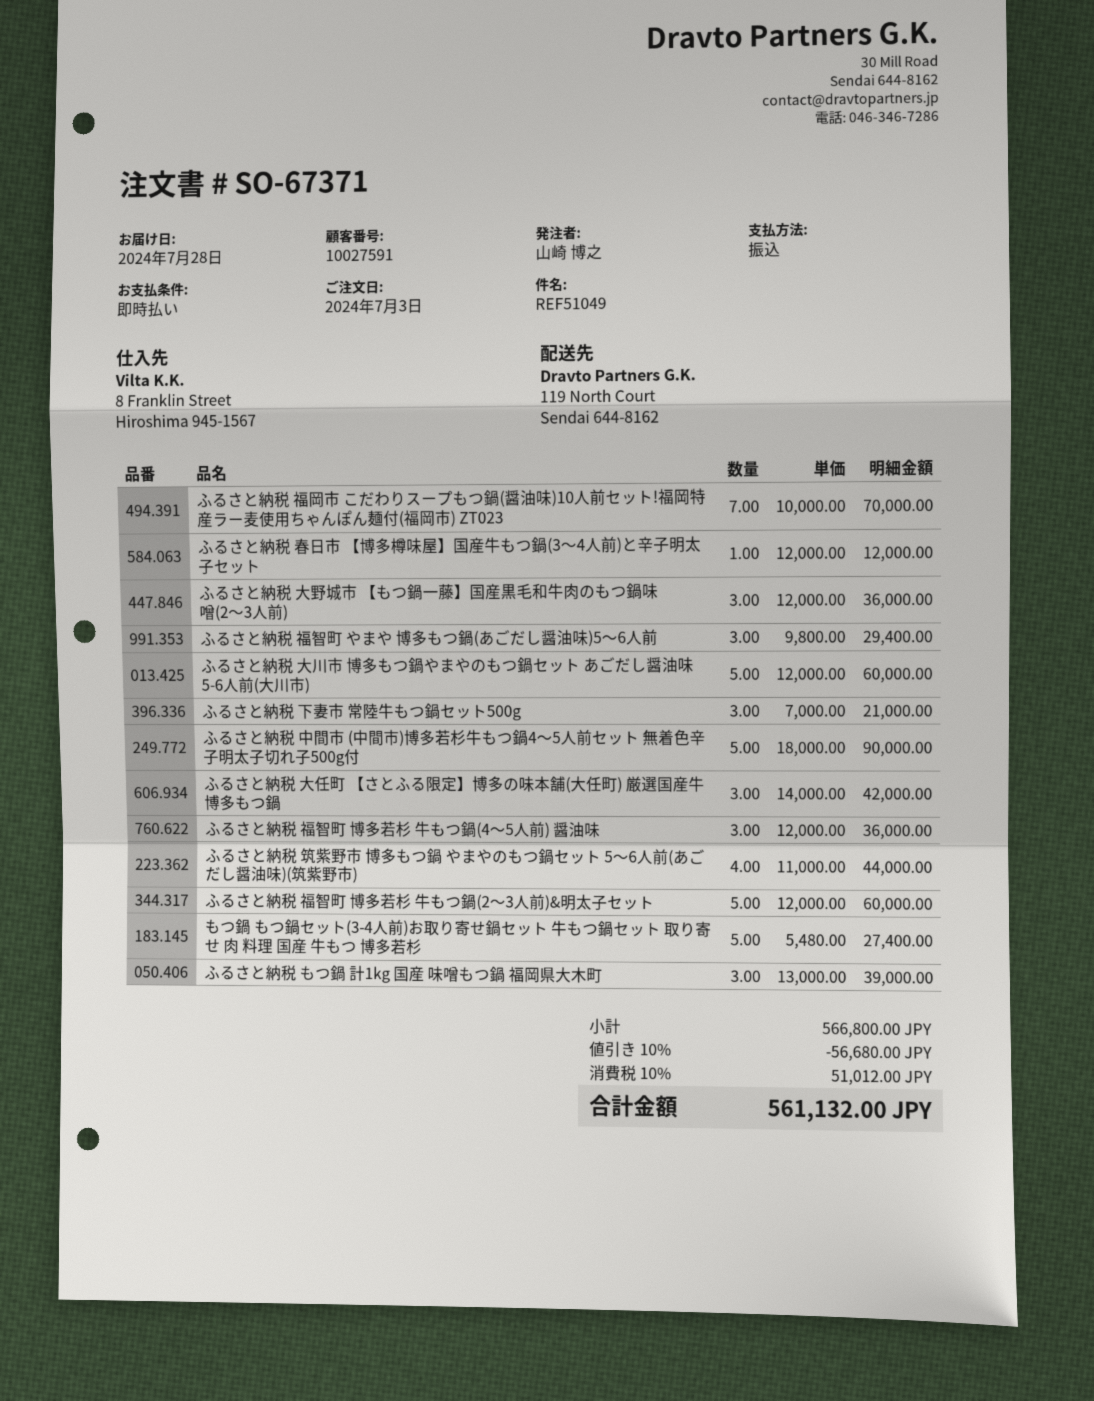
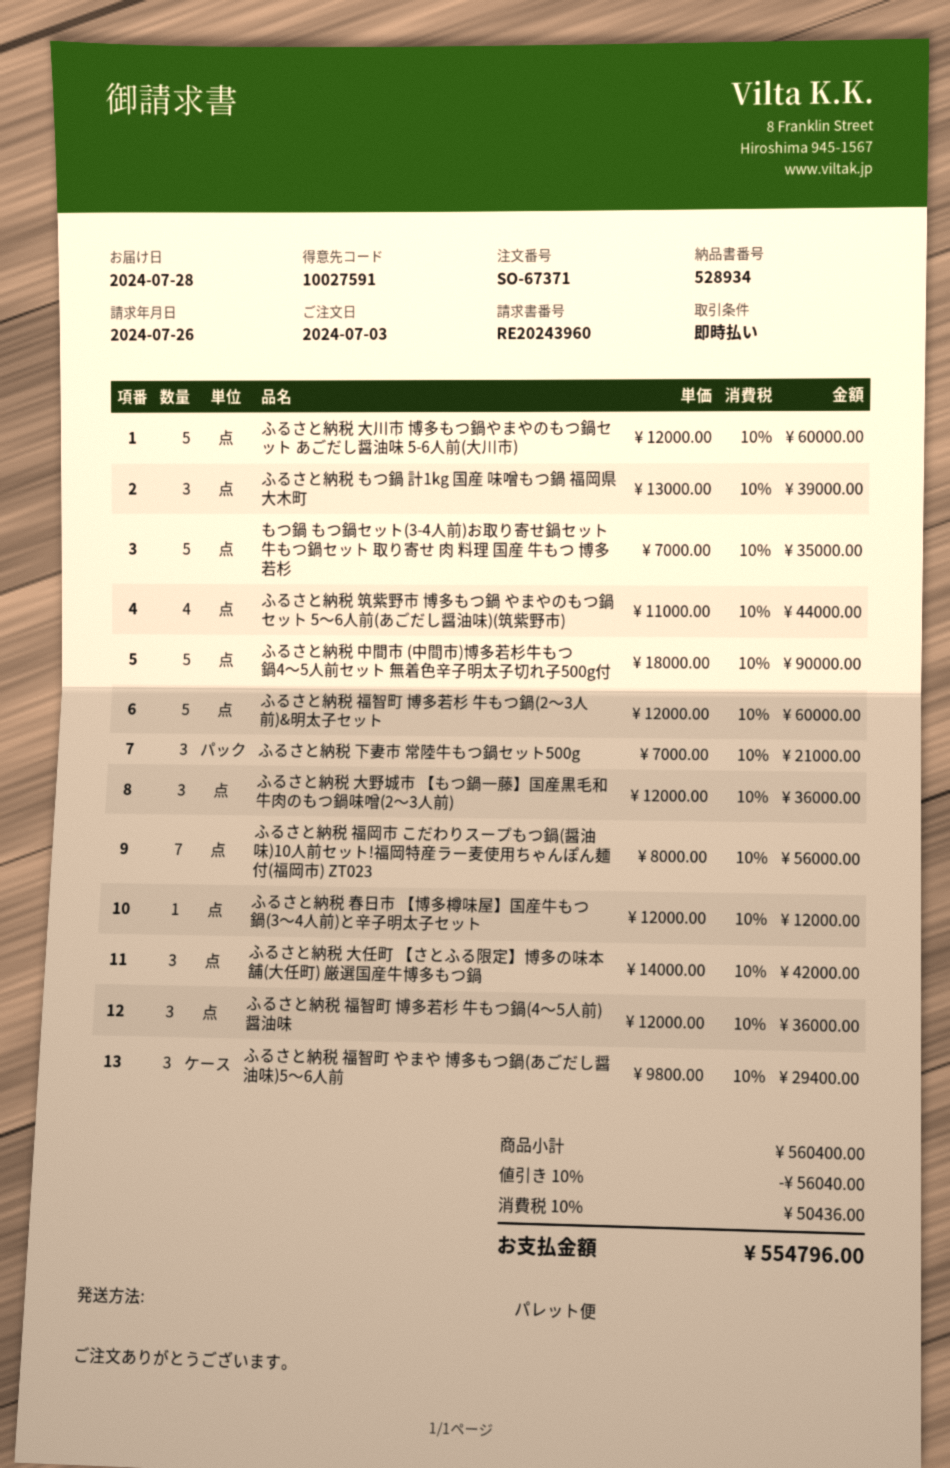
ふるさと納税 福岡市 こだわりスープもつ鍋(醤油味)10人前セット!福岡特産ラー麦使用ちゃんぽん麺付(福岡市) ZT023: 7 x 10000.00 = 70000.00 -> 7 x 8000.00 = 56000.00
もつ鍋 もつ鍋セット(3-4人前)お取り寄せ鍋セット 牛もつ鍋セット 取り寄せ 肉 料理 国産 牛もつ 博多若杉: 5 x 5480.00 = 27400.00 -> 5 x 7000.00 = 35000.00
subtotal: 566800.00 -> 560400.00
discount: 10% = 56680.00 -> 10% = 56040.00
tax: 10% = 51012.00 -> 10% = 50436.00
total: 561132.00 -> 554796.00

